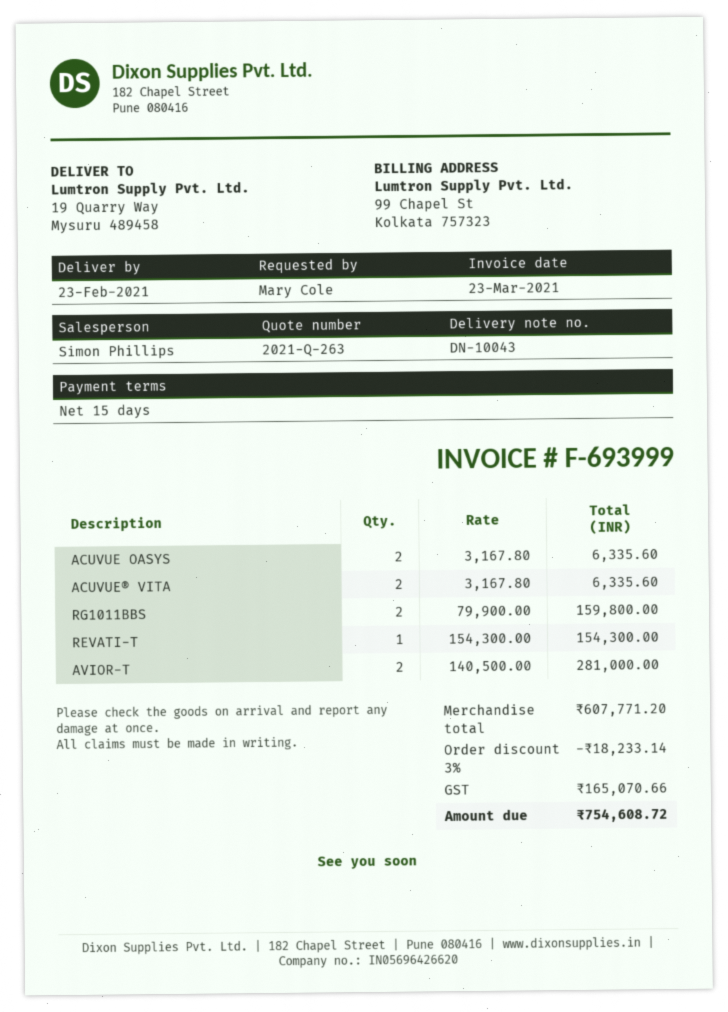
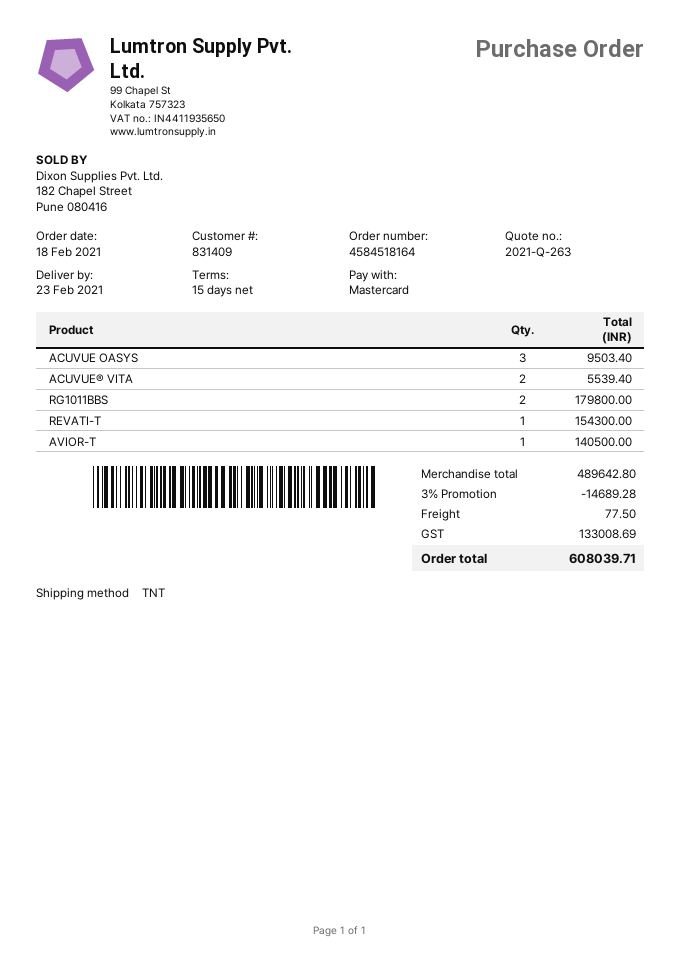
ACUVUE OASYS: 2 for 6335.60 -> 3 for 9503.40
ACUVUE® VITA: 2 for 6335.60 -> 2 for 5539.40
RG1011BBS: 2 for 159800.00 -> 2 for 179800.00
AVIOR-T: 2 for 281000.00 -> 1 for 140500.00
subtotal: 607771.20 -> 489642.80
discount: 3% = 18233.14 -> 3% = 14689.28
shipping: none -> 77.50
tax: 165070.66 -> 133008.69
total: 754608.72 -> 608039.71

